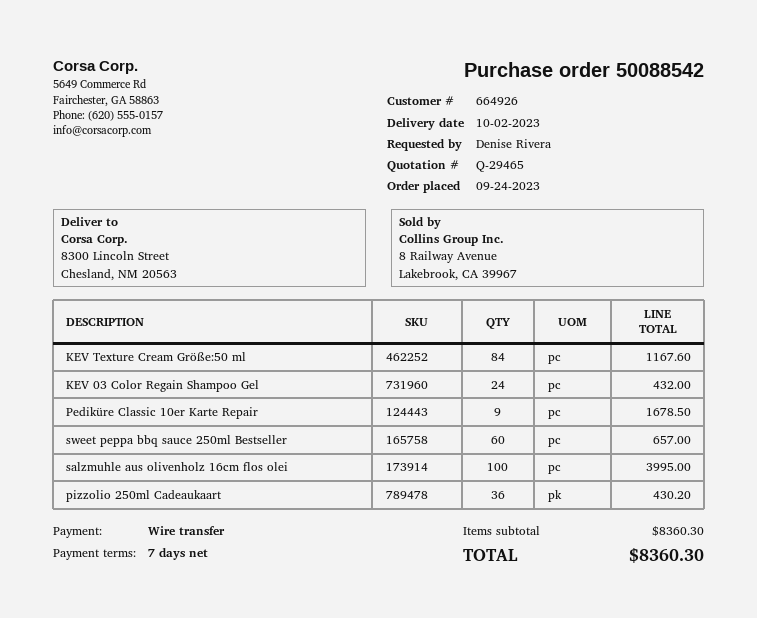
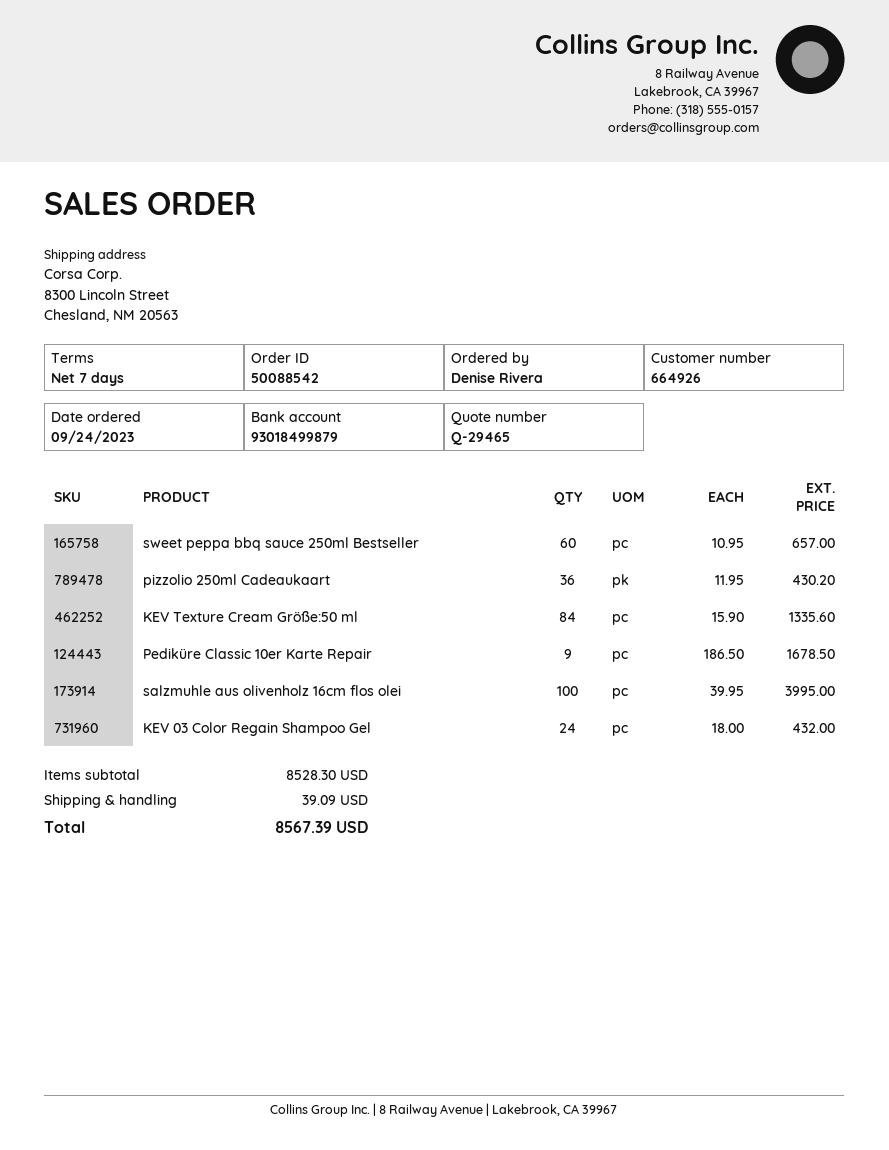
KEV Texture Cream Größe:50 ml: 84 for 1167.60 -> 84 for 1335.60
subtotal: 8360.30 -> 8528.30
shipping: none -> 39.09
total: 8360.30 -> 8567.39

